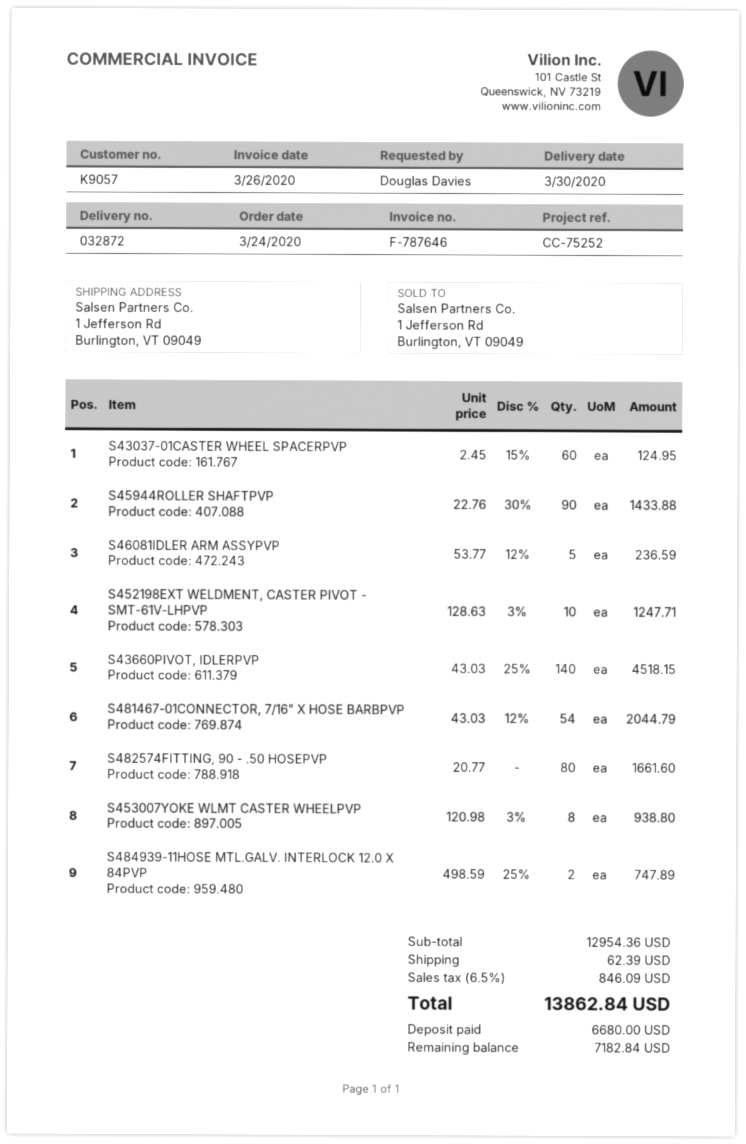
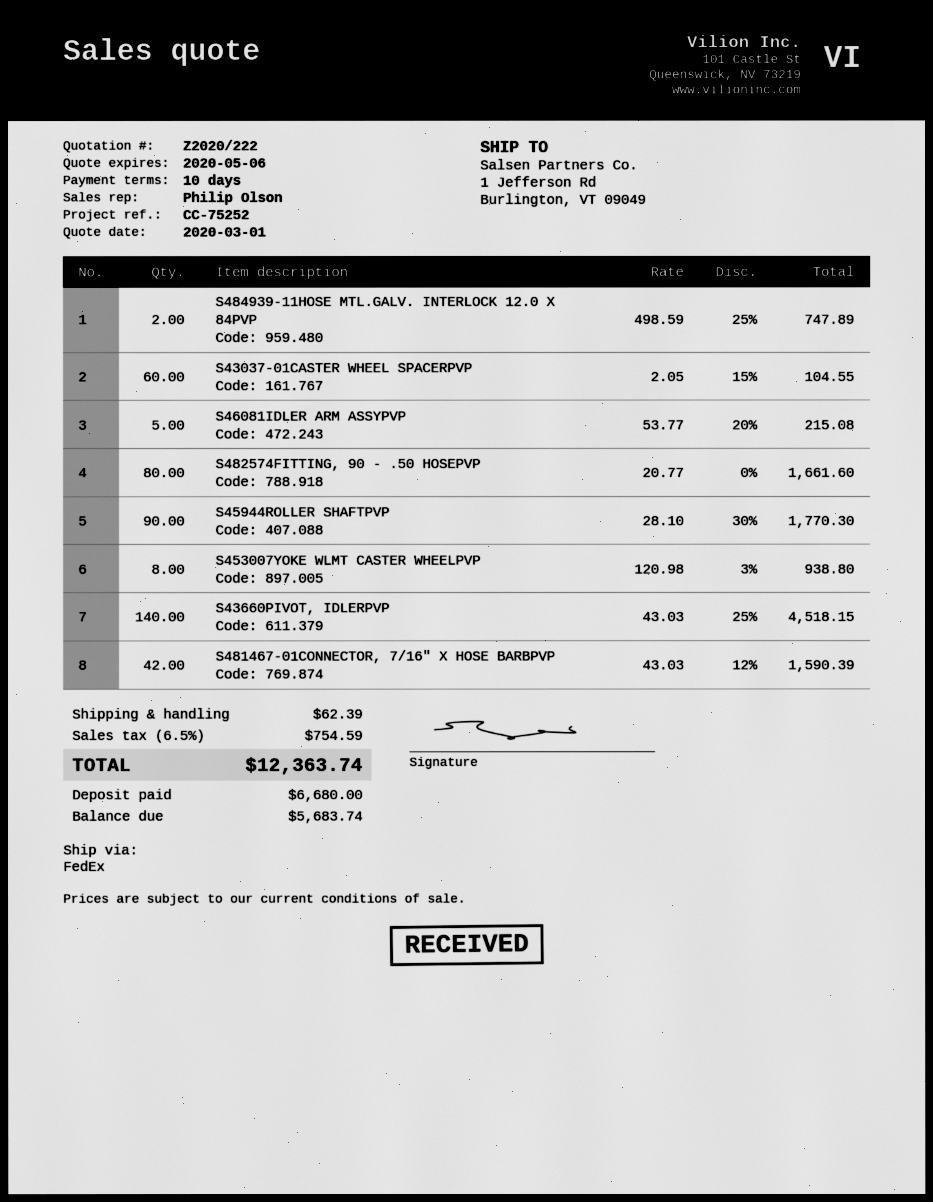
S43037-01CASTER WHEEL SPACERPVP: 60 x 2.45 - 15% = 124.95 -> 60 x 2.05 - 15% = 104.55
S45944ROLLER SHAFTPVP: 90 x 22.76 - 30% = 1433.88 -> 90 x 28.10 - 30% = 1770.30
S46081IDLER ARM ASSYPVP: 5 x 53.77 - 12% = 236.59 -> 5 x 53.77 - 20% = 215.08
S452198EXT WELDMENT, CASTER PIVOT - SMT-61V-LHPVP: 10 x 128.63 - 3% = 1247.71 -> none
S481467-01CONNECTOR, 7/16" X HOSE BARBPVP: 54 x 43.03 - 12% = 2044.79 -> 42 x 43.03 - 12% = 1590.39
tax: 6.5% = 846.09 -> 6.5% = 754.59
total: 13862.84 -> 12363.74
balance: 7182.84 -> 5683.74

